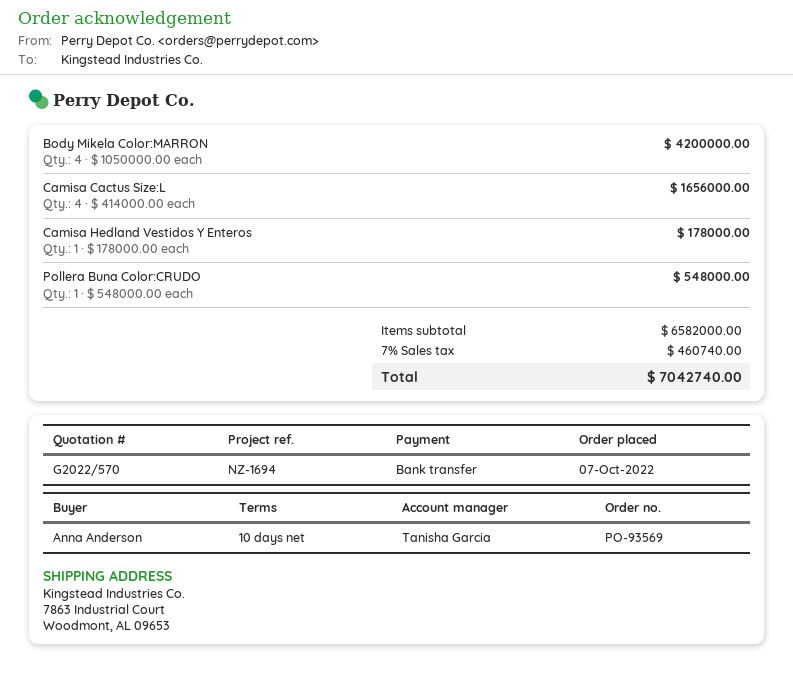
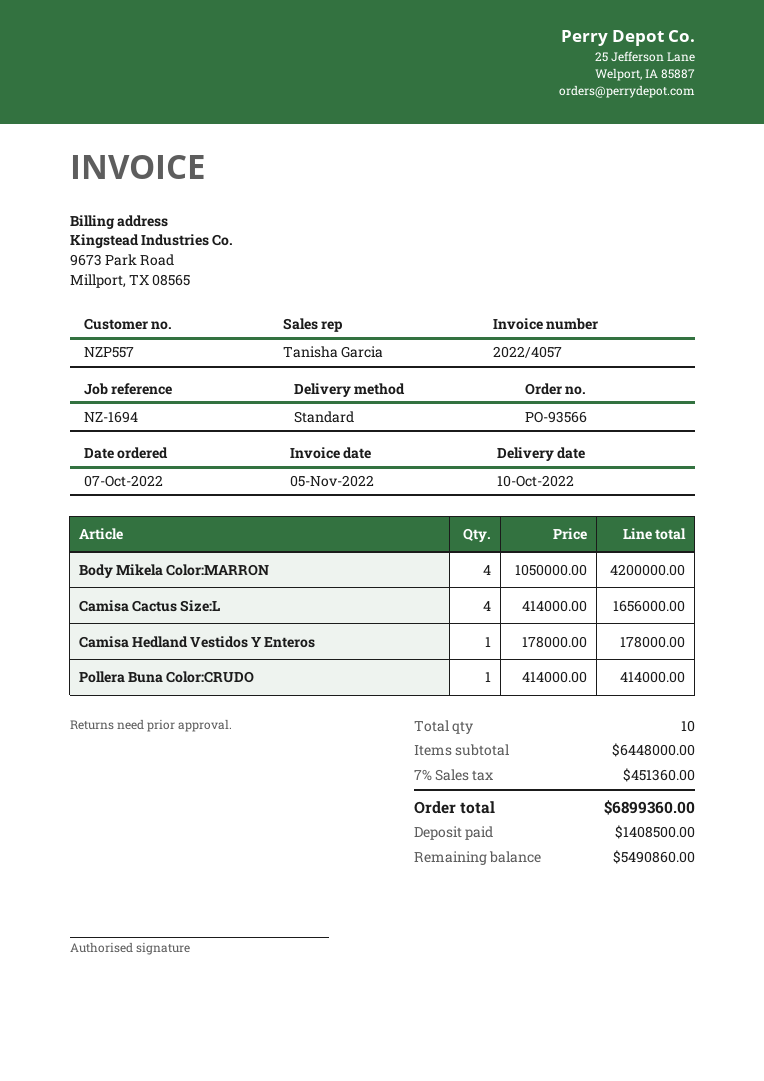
order number: PO-93569 -> PO-93566
Pollera Buna Color:CRUDO: 1 x 548000.00 = 548000.00 -> 1 x 414000.00 = 414000.00
subtotal: 6582000.00 -> 6448000.00
tax: 7% = 460740.00 -> 7% = 451360.00
total: 7042740.00 -> 6899360.00

